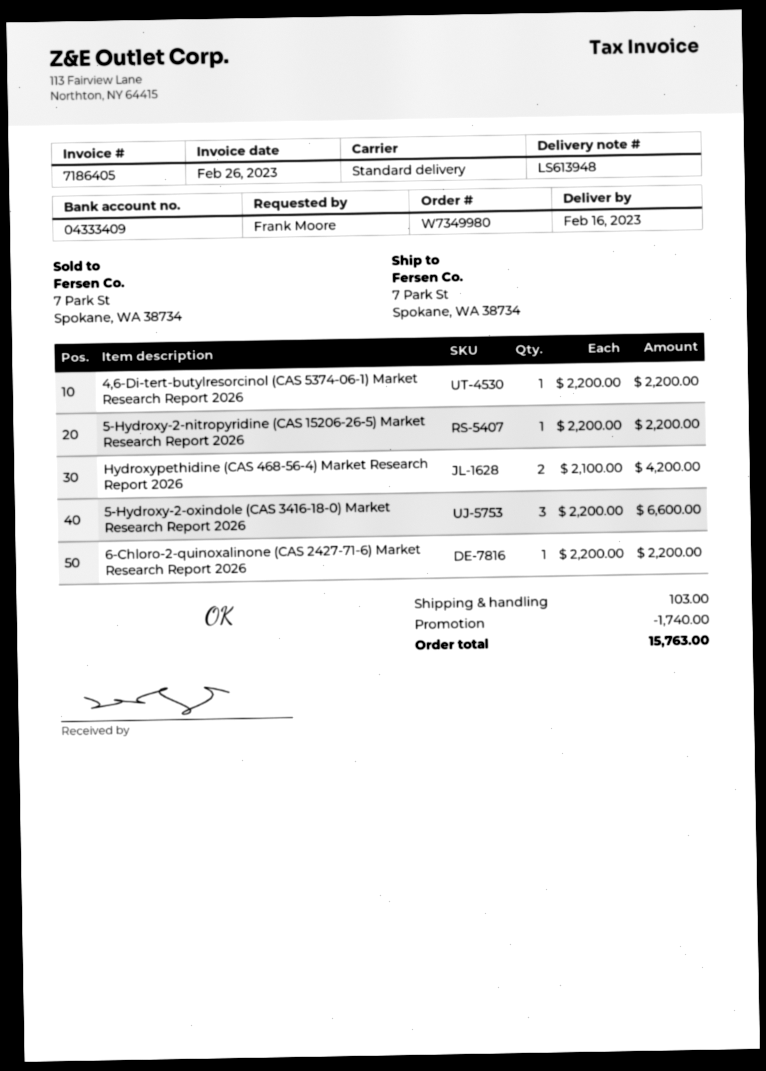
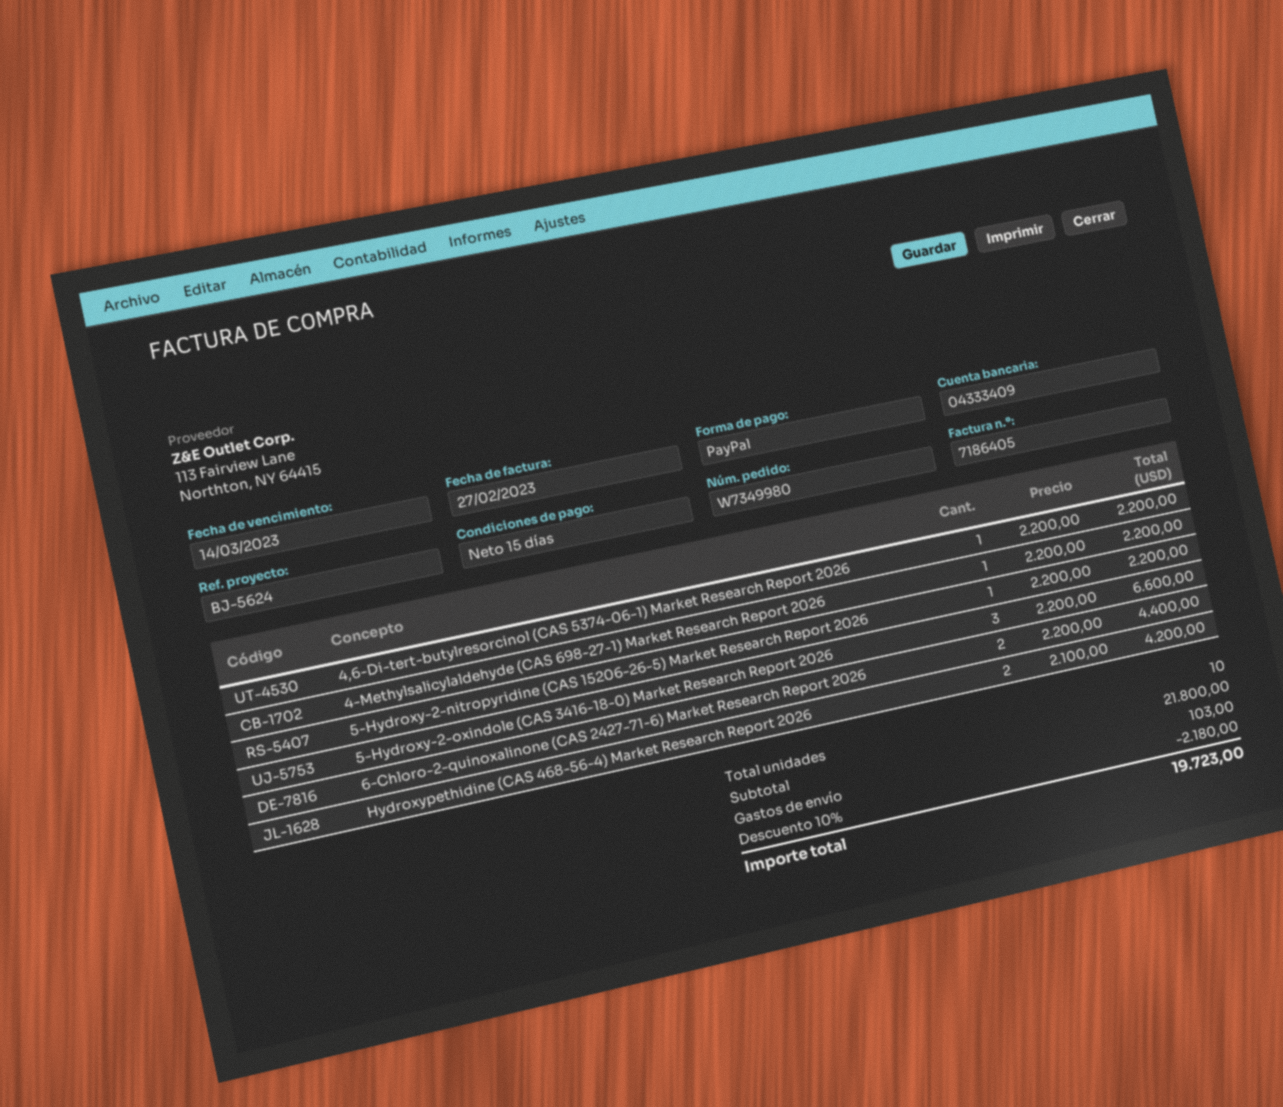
invoice date: 2023-02-26 -> 2023-02-27
6-Chloro-2-quinoxalinone (CAS 2427-71-6) Market Research Report 2026: 1 x 2200.00 = 2200.00 -> 2 x 2200.00 = 4400.00
4-Methylsalicylaldehyde (CAS 698-27-1) Market Research Report 2026: none -> 1 x 2200.00 = 2200.00
discount: 1740.00 -> 2180.00
total: 15763.00 -> 19723.00

